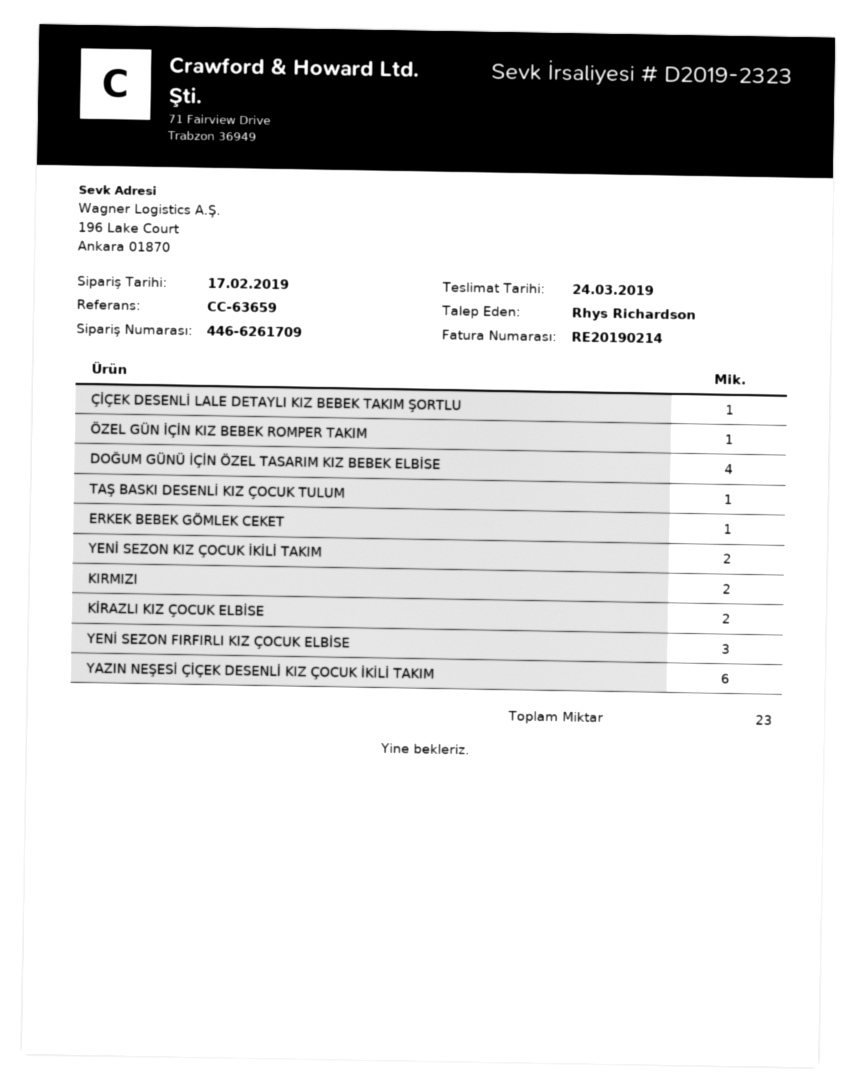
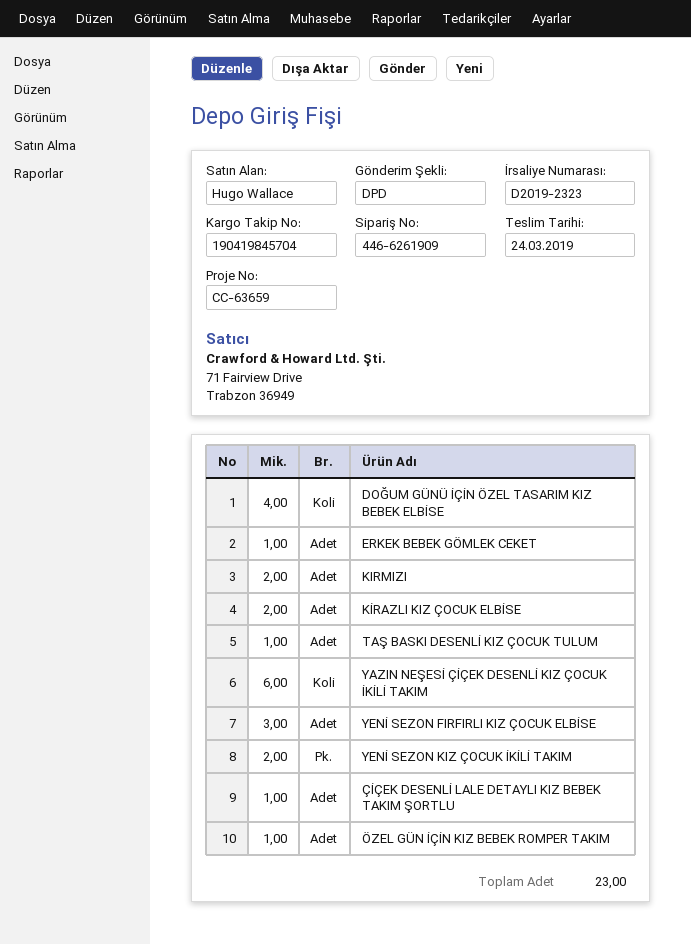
order number: 446-6261709 -> 446-6261909
ordered by: Rhys Richardson -> Hugo Wallace

